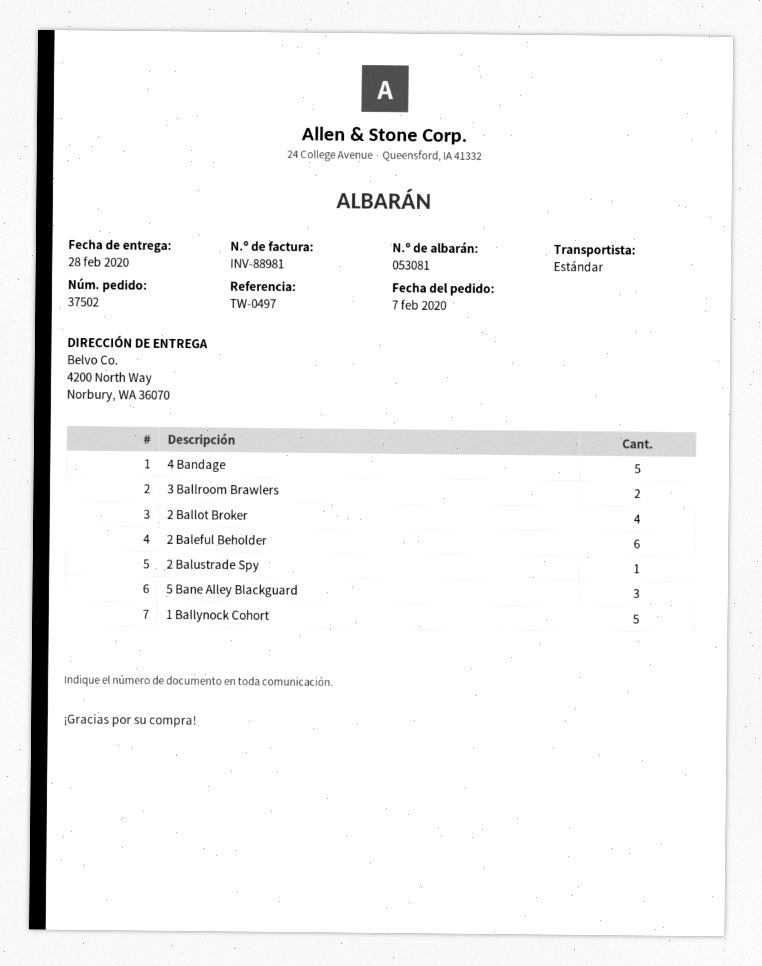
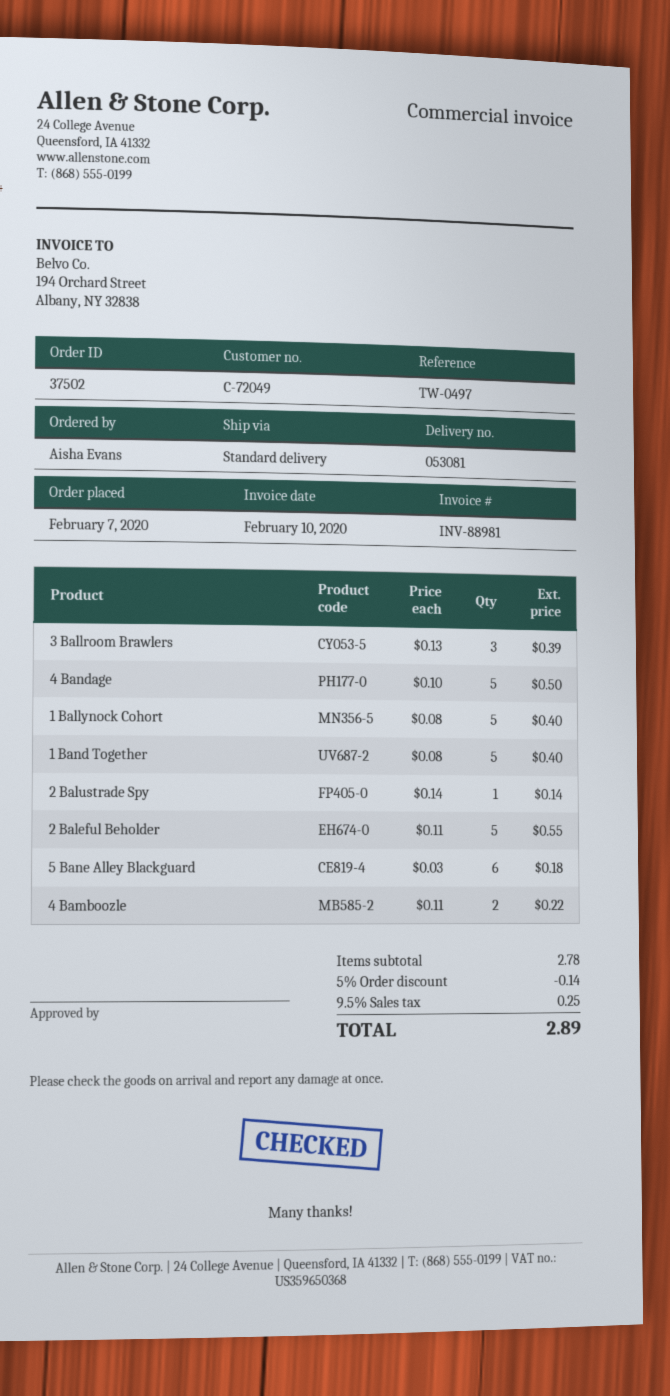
3 Ballroom Brawlers: 2 -> 3
2 Ballot Broker: 4 -> none
2 Baleful Beholder: 6 -> 5
5 Bane Alley Blackguard: 3 -> 6
1 Band Together: none -> 5
4 Bamboozle: none -> 2

